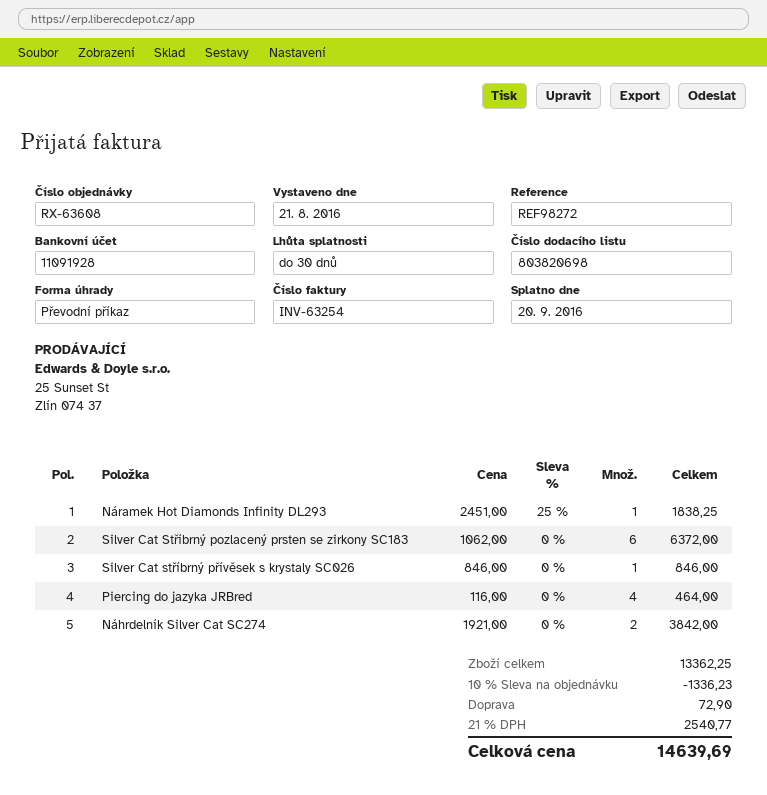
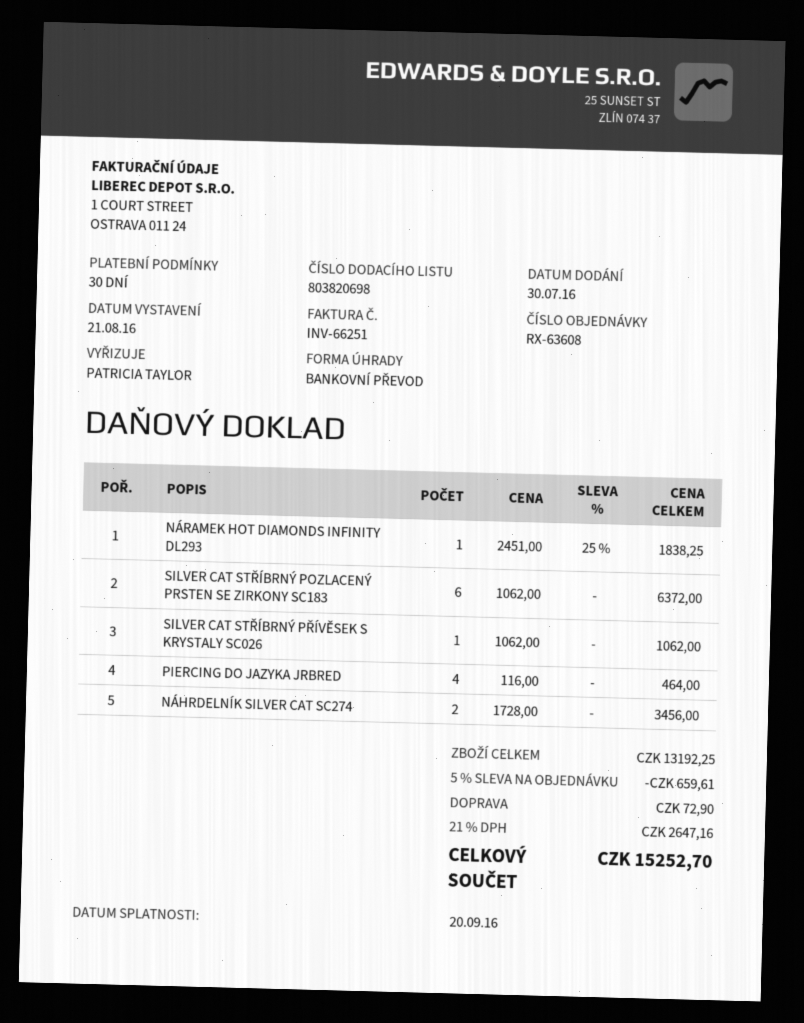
invoice number: INV-63254 -> INV-66251
Silver Cat stříbrný přívěsek s krystaly SC026: 1 x 846.00 = 846.00 -> 1 x 1062.00 = 1062.00
Náhrdelník Silver Cat SC274: 2 x 1921.00 = 3842.00 -> 2 x 1728.00 = 3456.00
subtotal: 13362.25 -> 13192.25
discount: 10% = 1336.23 -> 5% = 659.61
tax: 21% = 2540.77 -> 21% = 2647.16
total: 14639.69 -> 15252.70

